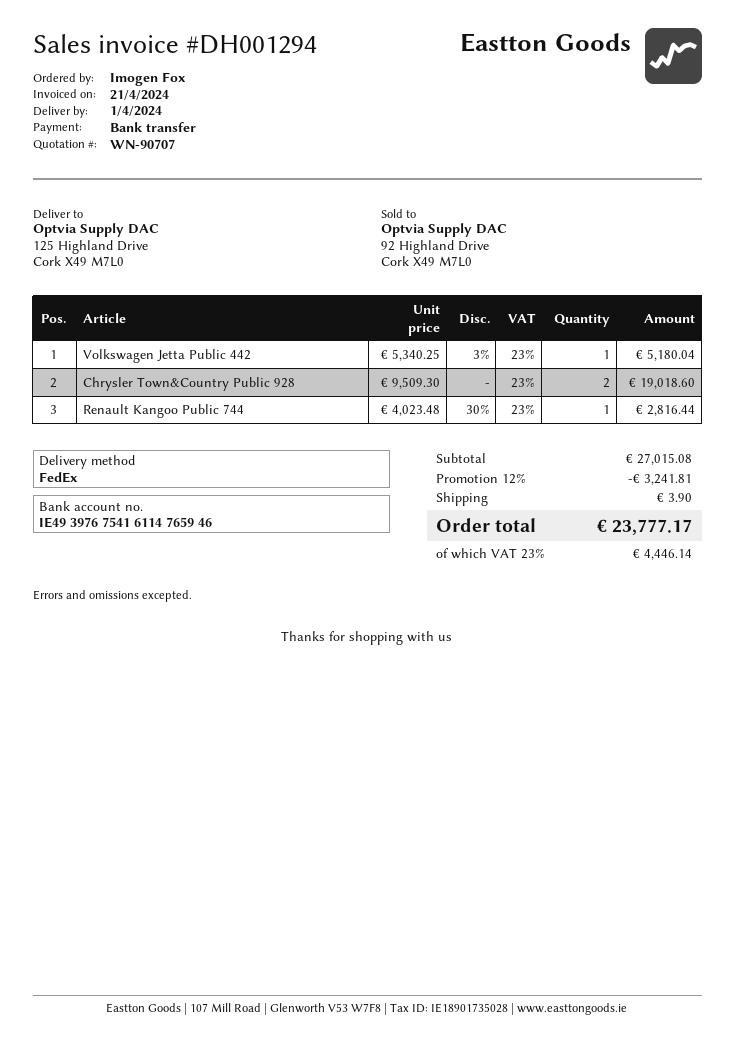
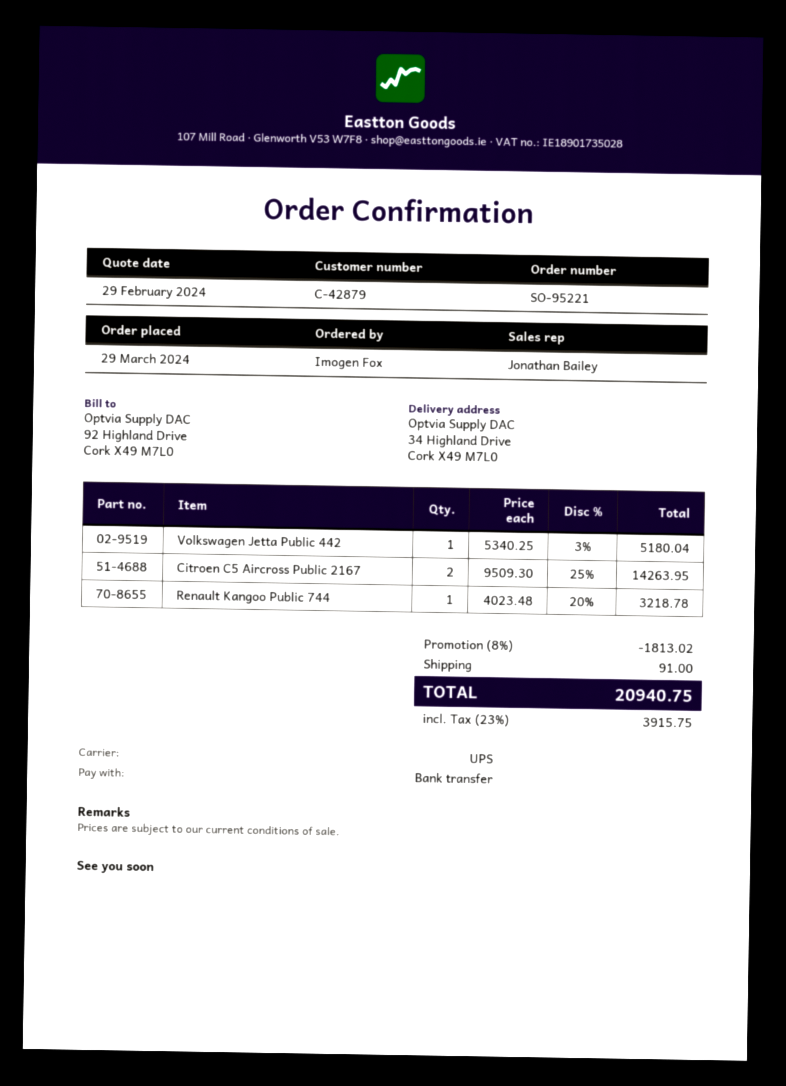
shipping method: FedEx -> UPS
ship to: 125 Highland Drive, Cork X49 M7L0 -> 34 Highland Drive, Cork X49 M7L0
Chrysler Town&Country Public 928: 2 x 9509.30 = 19018.60 -> none
Renault Kangoo Public 744: 1 x 4023.48 - 30% = 2816.44 -> 1 x 4023.48 - 20% = 3218.78
Citroen C5 Aircross Public 2167: none -> 2 x 9509.30 - 25% = 14263.95
discount: 12% = 3241.81 -> 8% = 1813.02
shipping: 3.90 -> 91.00
tax: 23% = 4446.14 -> 23% = 3915.75
total: 23777.17 -> 20940.75

